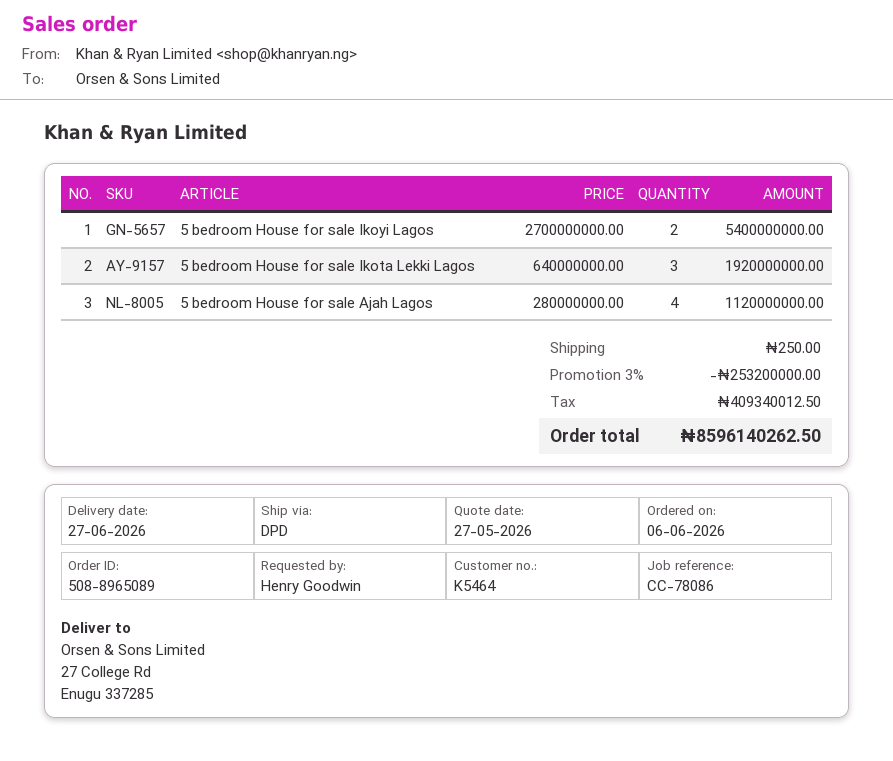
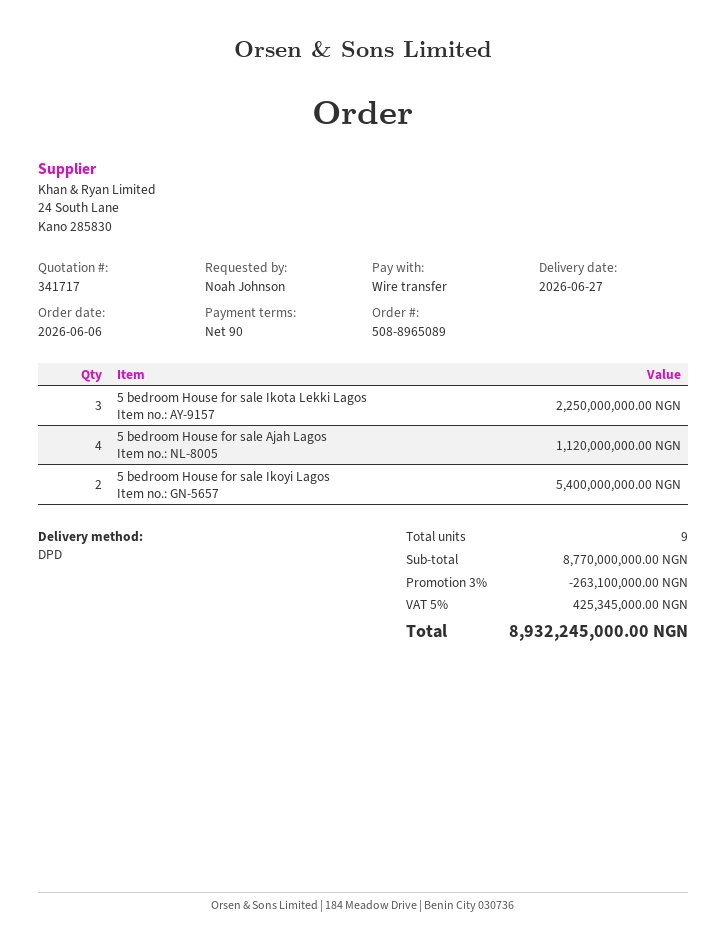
ordered by: Henry Goodwin -> Noah Johnson
5 bedroom House for sale Ikota Lekki Lagos: 3 for 1920000000.00 -> 3 for 2250000000.00
discount: 3% = 253200000.00 -> 3% = 263100000.00
shipping: 250.00 -> none
tax: 409340012.50 -> 425345000.00
total: 8596140262.50 -> 8932245000.00

